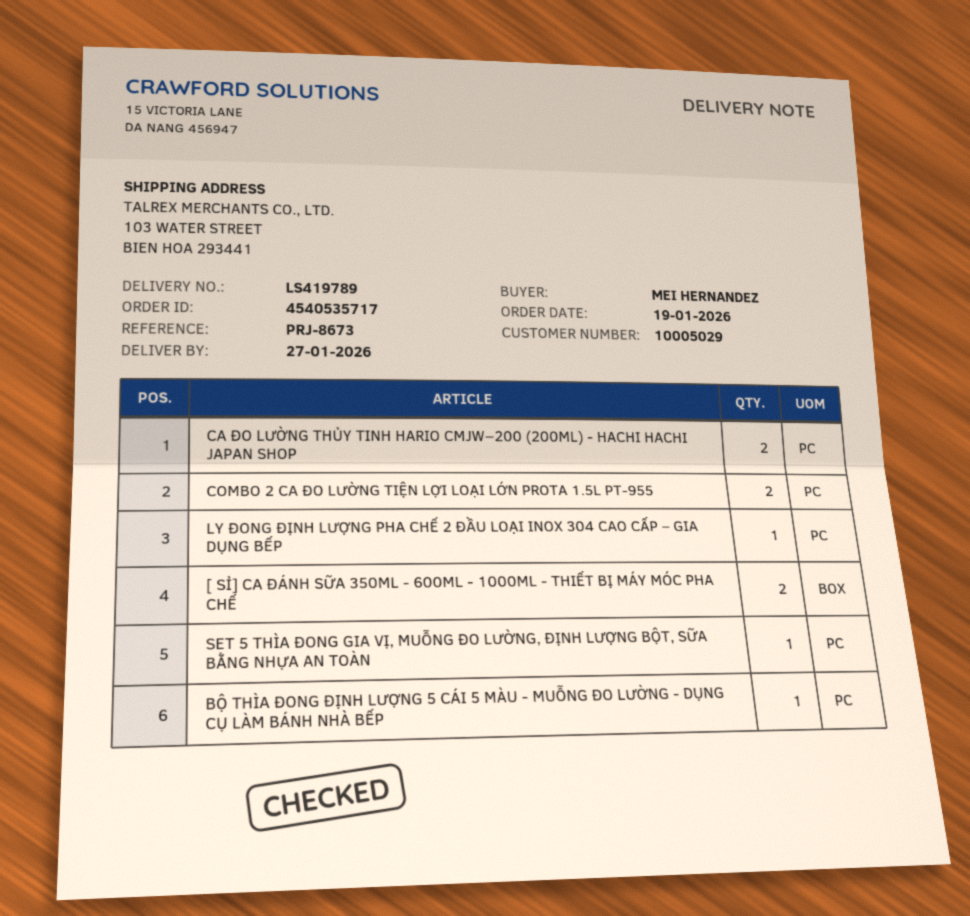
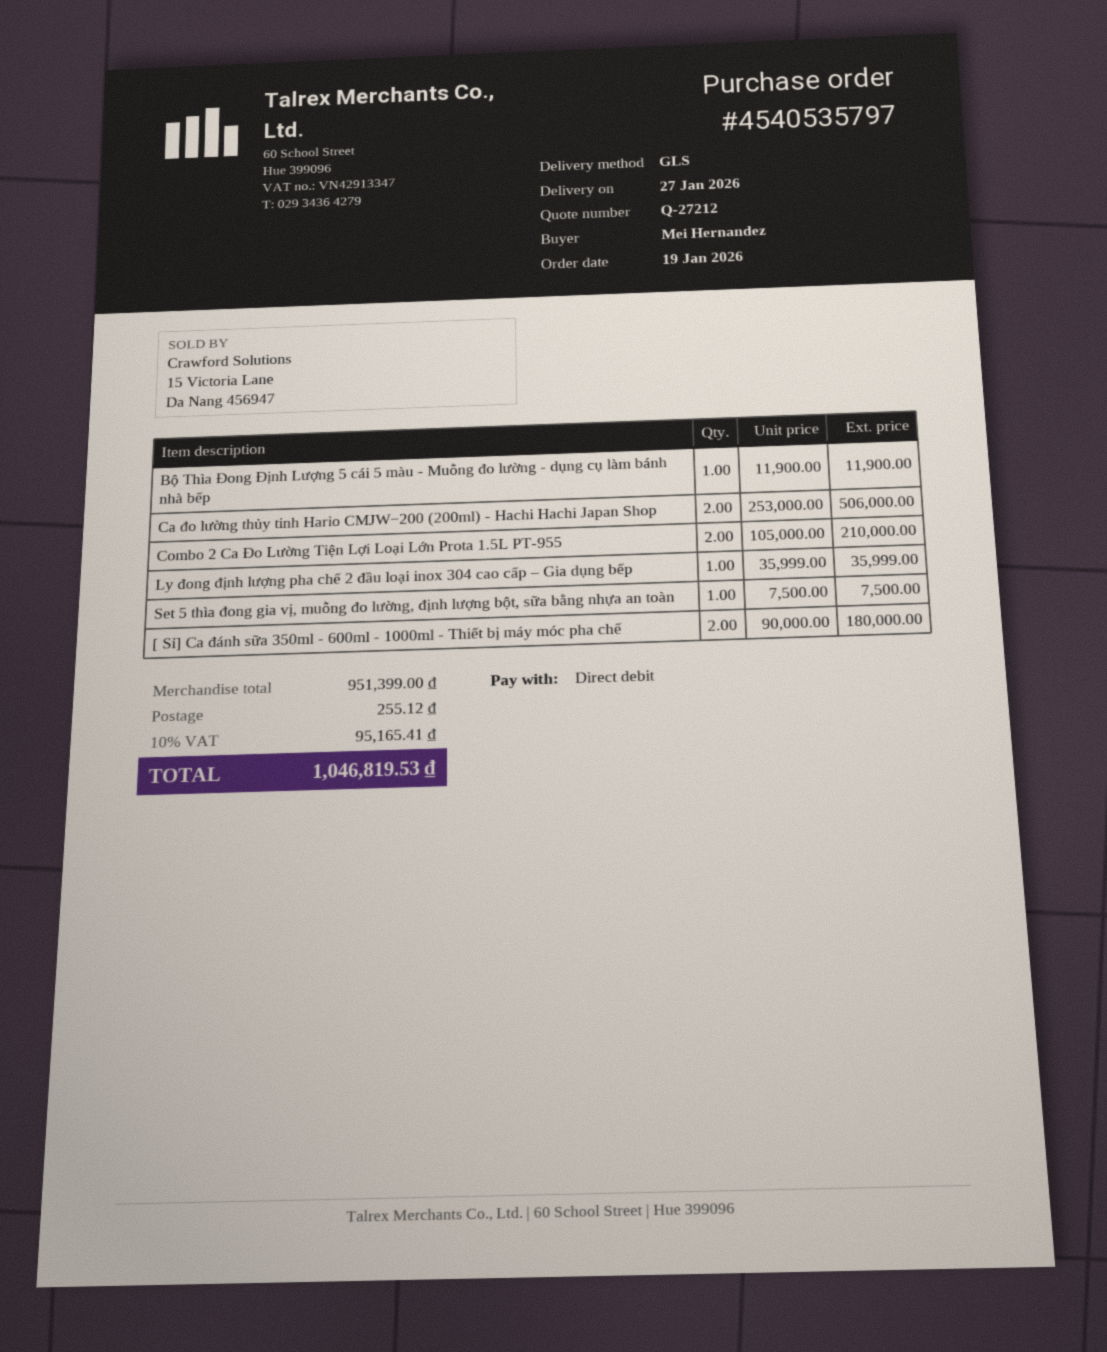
order number: 4540535717 -> 4540535797

